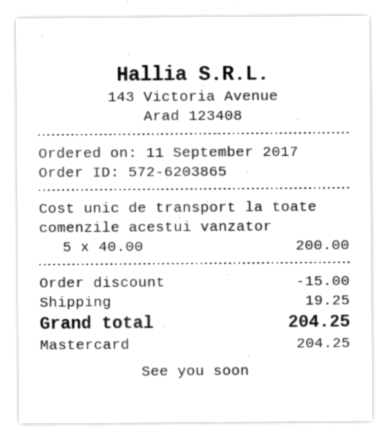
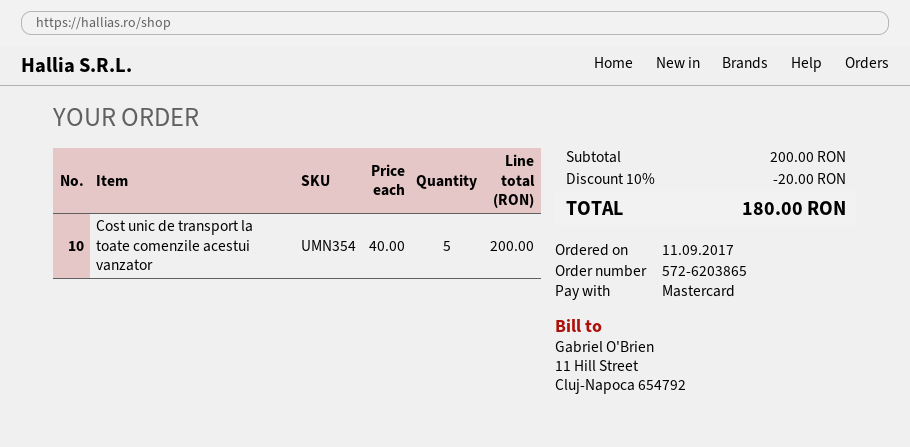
discount: 15.00 -> 20.00
shipping: 19.25 -> none
total: 204.25 -> 180.00

